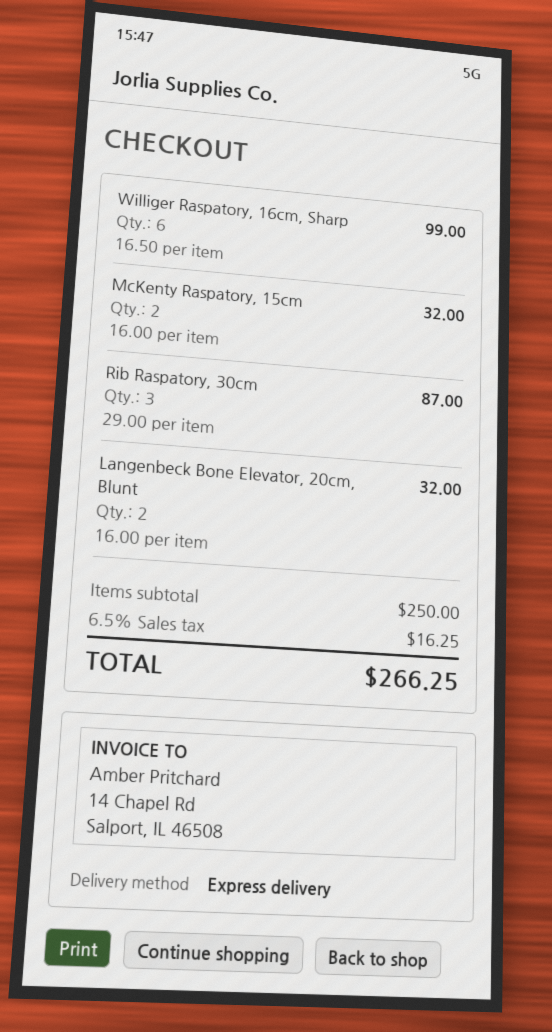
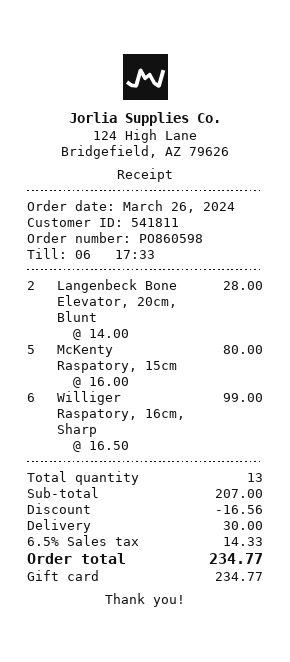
McKenty Raspatory, 15cm: 2 x 16.00 = 32.00 -> 5 x 16.00 = 80.00
Rib Raspatory, 30cm: 3 x 29.00 = 87.00 -> none
Langenbeck Bone Elevator, 20cm, Blunt: 2 x 16.00 = 32.00 -> 2 x 14.00 = 28.00
subtotal: 250.00 -> 207.00
discount: none -> 16.56
shipping: none -> 30.00
tax: 6.5% = 16.25 -> 6.5% = 14.33
total: 266.25 -> 234.77

